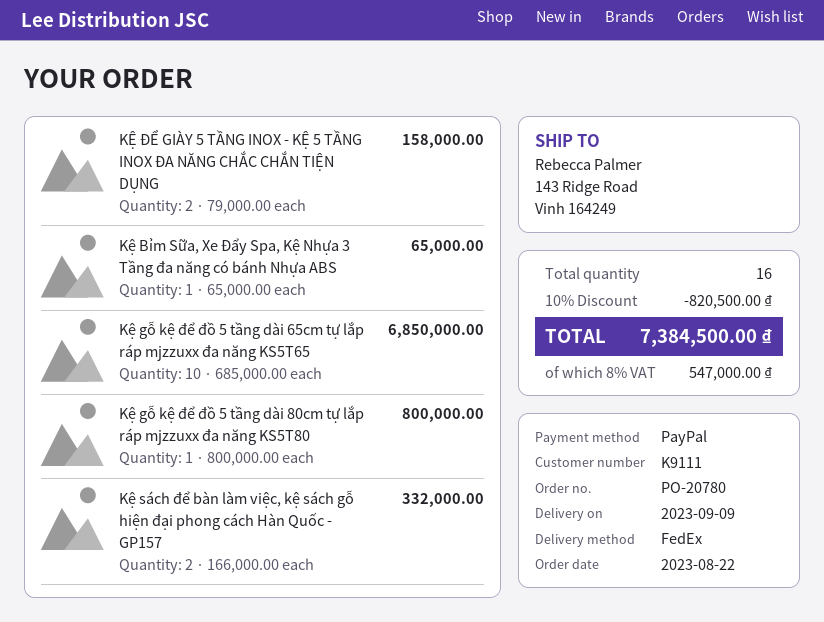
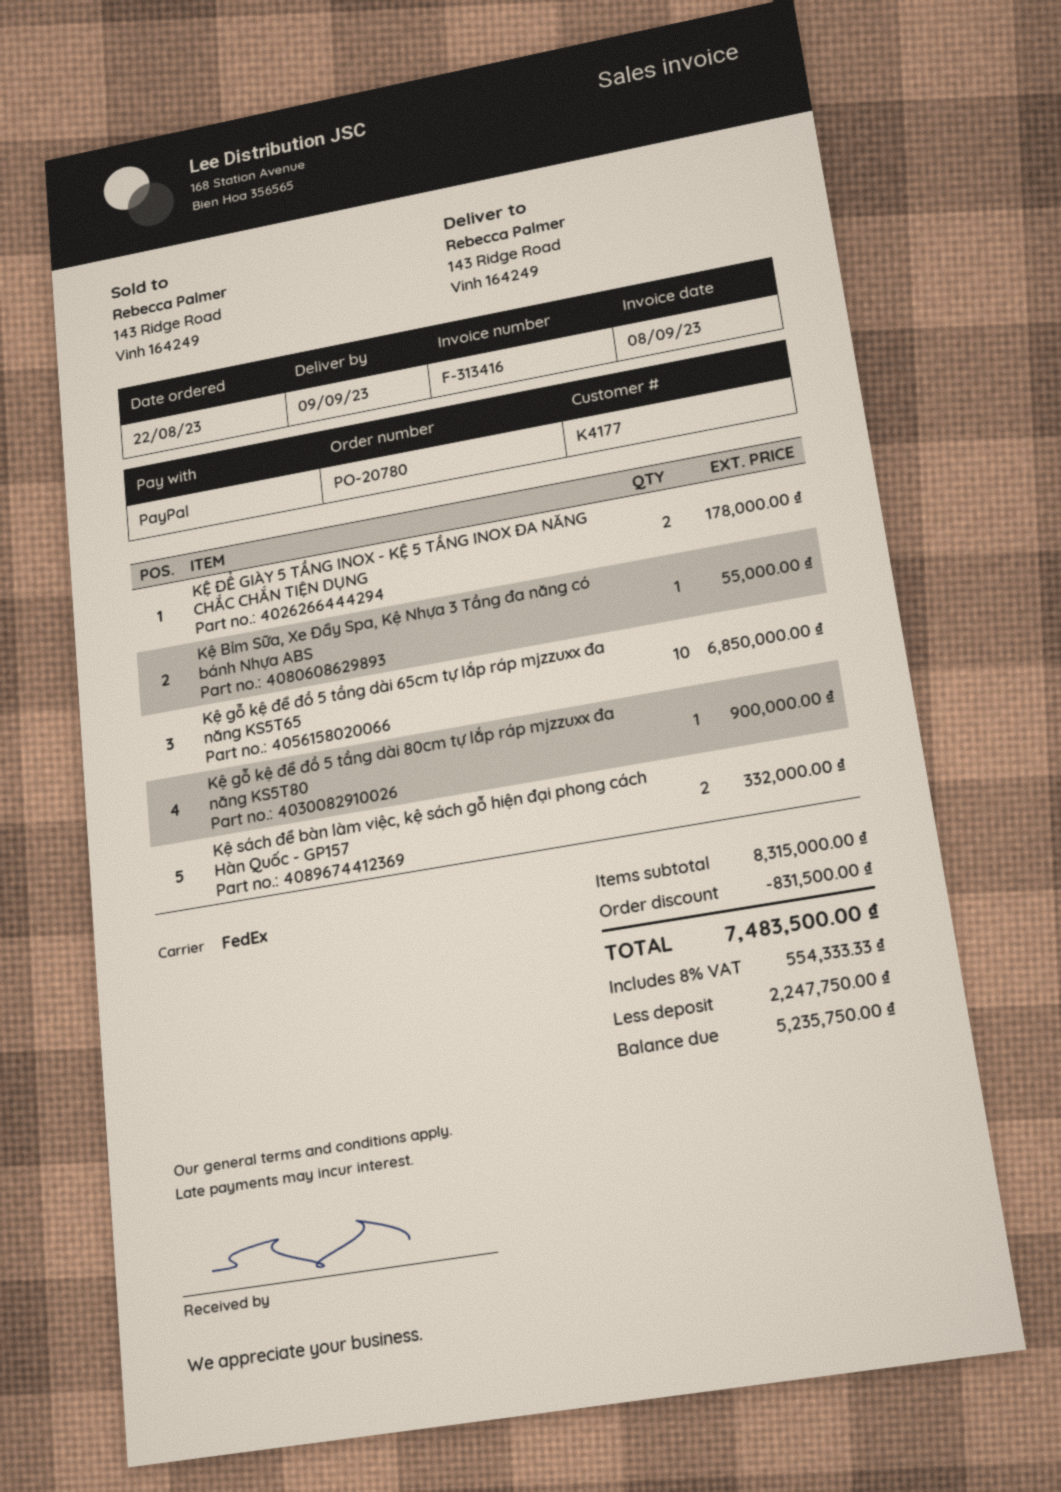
customer number: K9111 -> K4177
KỆ ĐỂ GIÀY 5 TẦNG INOX - KỆ 5 TẦNG INOX ĐA NĂNG CHẮC CHẮN TIỆN DỤNG: 2 for 158000.00 -> 2 for 178000.00
Kệ Bỉm Sữa, Xe Đẩy Spa, Kệ Nhựa 3 Tầng đa năng có bánh Nhựa ABS: 1 for 65000.00 -> 1 for 55000.00
Kệ gỗ kệ để đồ 5 tầng dài 80cm tự lắp ráp mjzzuxx đa năng KS5T80: 1 for 800000.00 -> 1 for 900000.00
discount: 820500.00 -> 831500.00
tax: 8% = 547000.00 -> 8% = 554333.33
total: 7384500.00 -> 7483500.00

